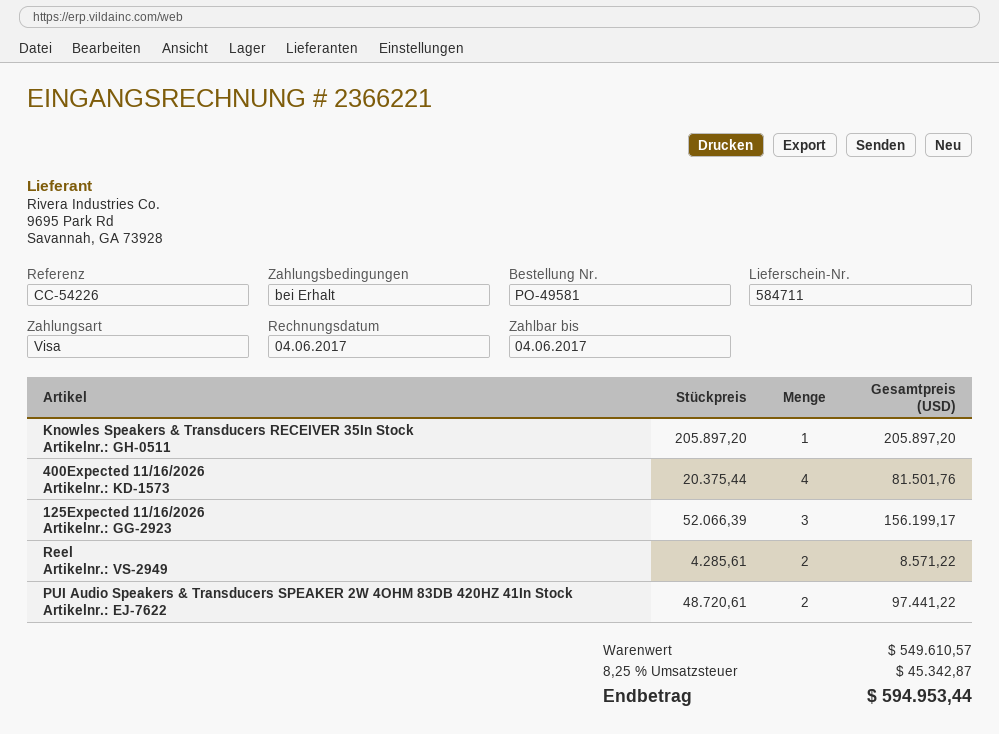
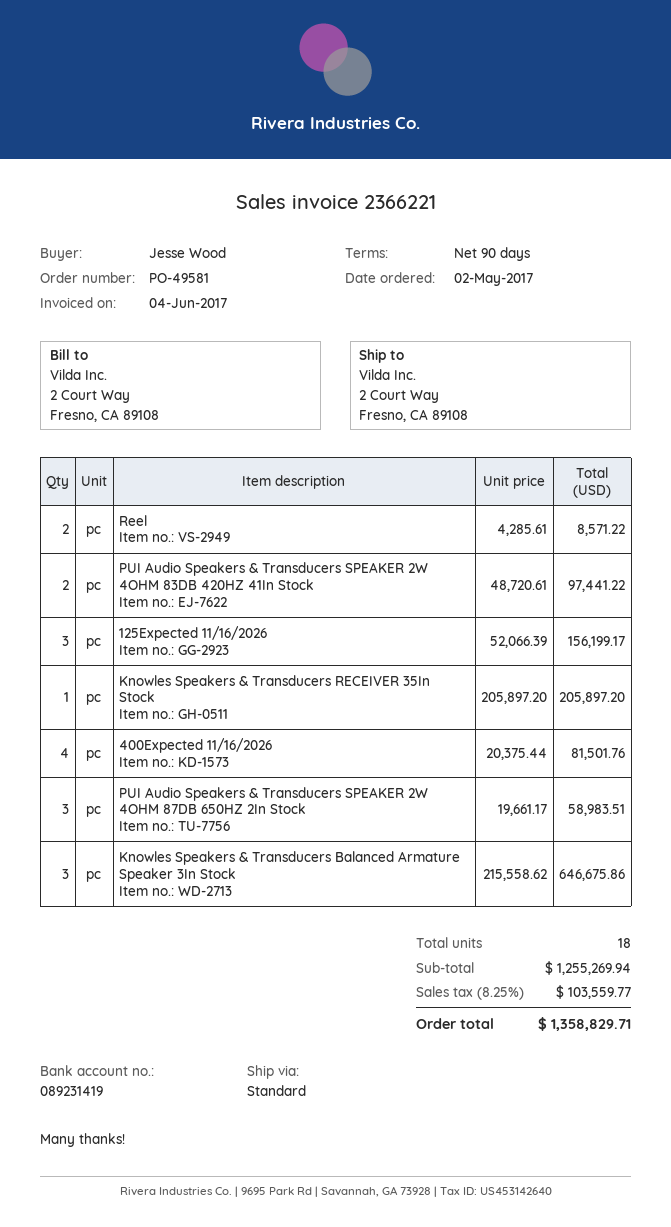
payment terms: on receipt -> 90 days
PUI Audio Speakers & Transducers SPEAKER 2W 4OHM 87DB 650HZ 2In Stock: none -> 3 x 19661.17 = 58983.51
Knowles Speakers & Transducers Balanced Armature Speaker 3In Stock: none -> 3 x 215558.62 = 646675.86
subtotal: 549610.57 -> 1255269.94
tax: 8.25% = 45342.87 -> 8.25% = 103559.77
total: 594953.44 -> 1358829.71

